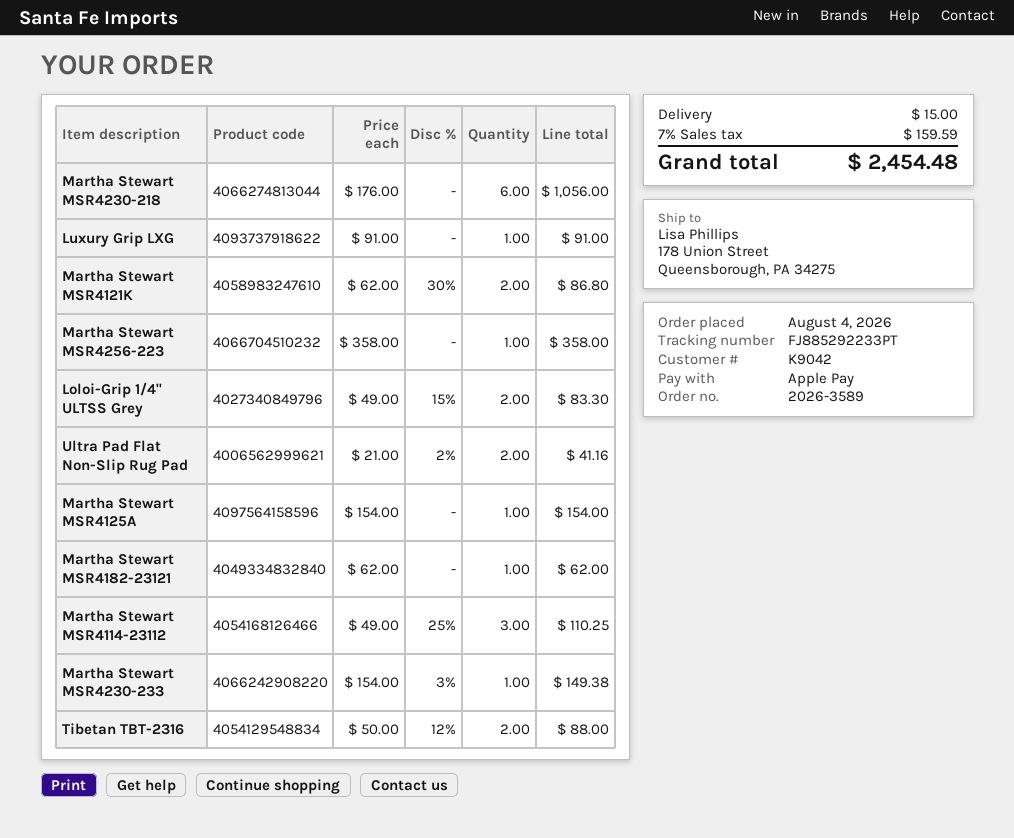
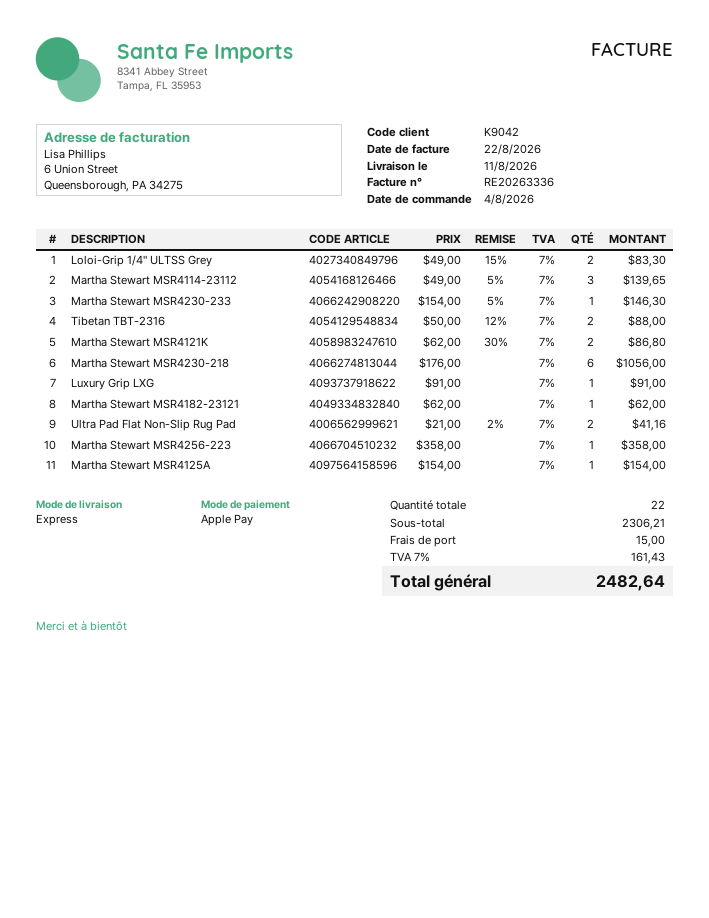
Martha Stewart MSR4114-23112: 3 x 49.00 - 25% = 110.25 -> 3 x 49.00 - 5% = 139.65
Martha Stewart MSR4230-233: 1 x 154.00 - 3% = 149.38 -> 1 x 154.00 - 5% = 146.30
tax: 7% = 159.59 -> 7% = 161.43
total: 2454.48 -> 2482.64

